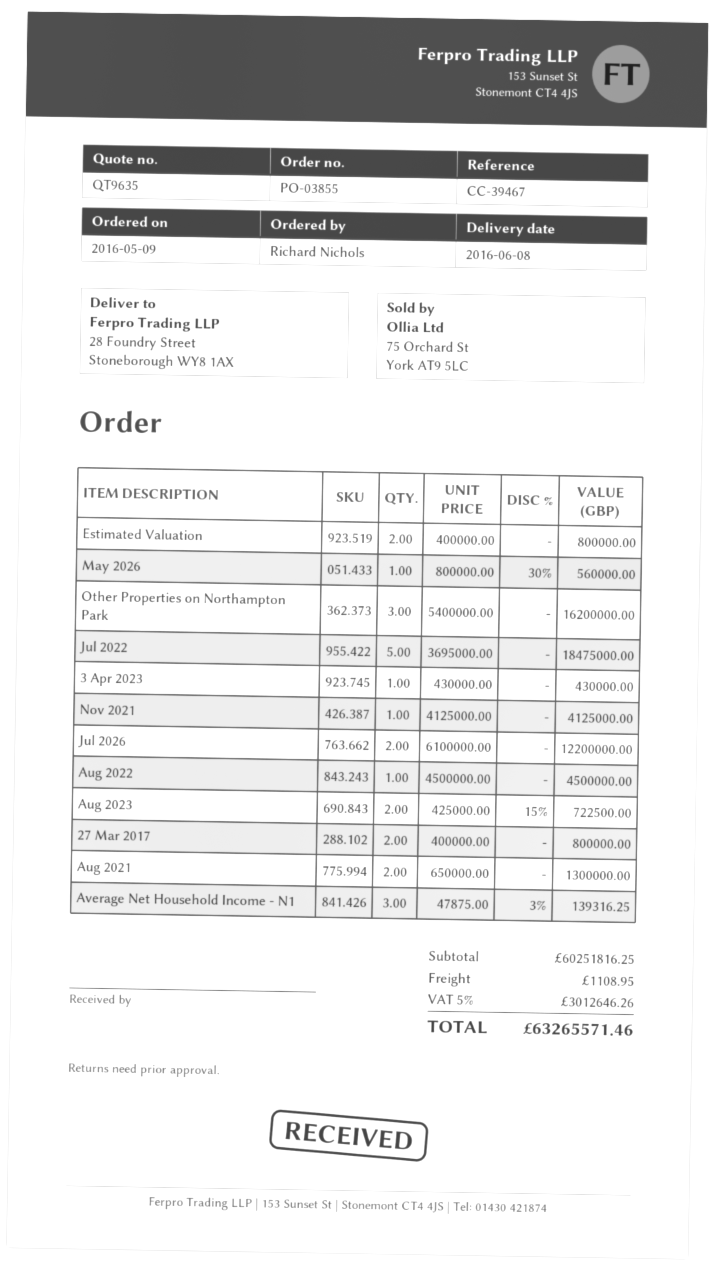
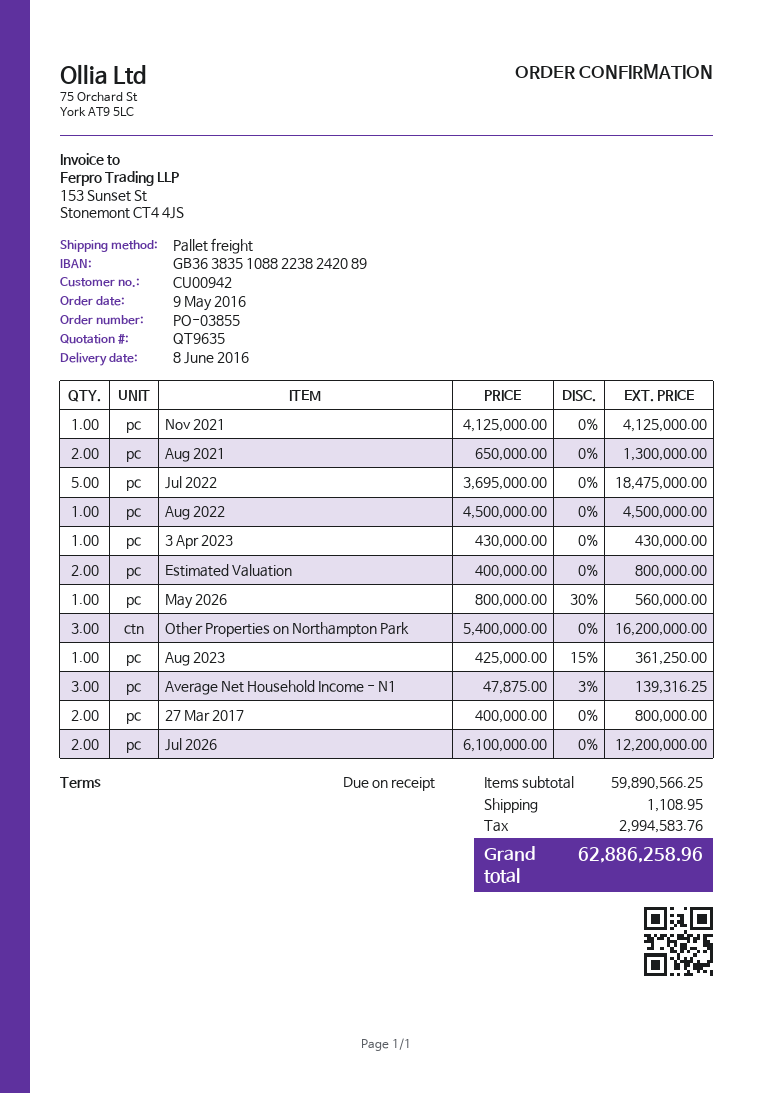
Aug 2023: 2 x 425000.00 - 15% = 722500.00 -> 1 x 425000.00 - 15% = 361250.00
subtotal: 60251816.25 -> 59890566.25
tax: 3012646.26 -> 2994583.76
total: 63265571.46 -> 62886258.96

